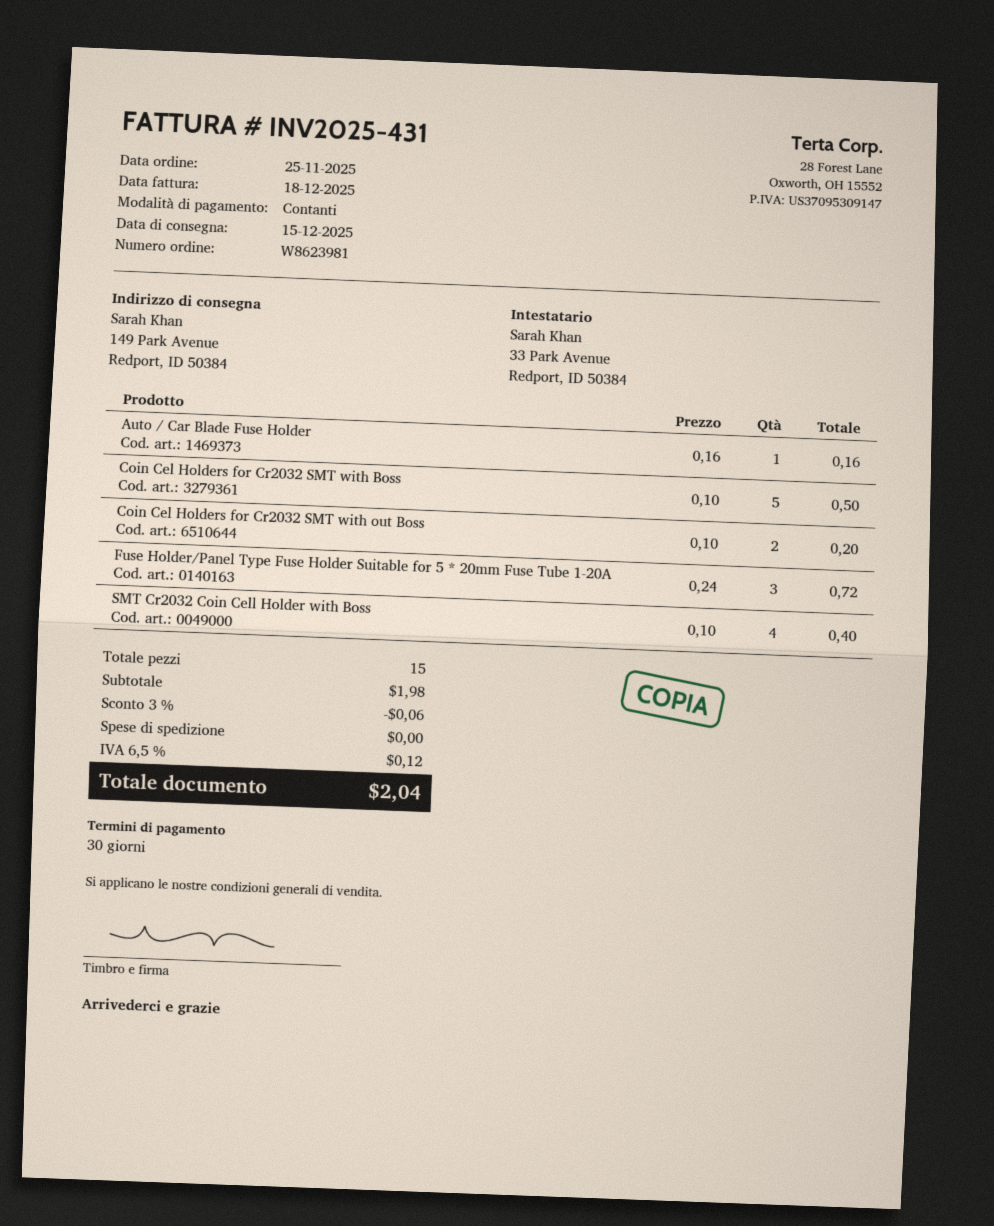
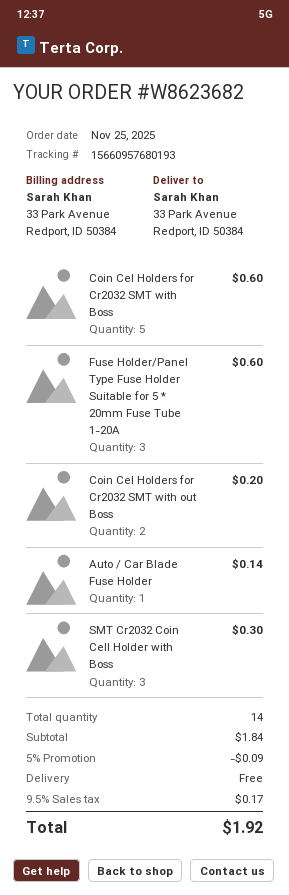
order number: W8623981 -> W8623682
ship to: 149 Park Avenue, Redport, ID 50384 -> 33 Park Avenue, Redport, ID 50384
Auto / Car Blade Fuse Holder: 1 for 0.16 -> 1 for 0.14
Coin Cel Holders for Cr2032 SMT with Boss: 5 for 0.50 -> 5 for 0.60
Fuse Holder/Panel Type Fuse Holder Suitable for 5 * 20mm Fuse Tube 1-20A: 3 for 0.72 -> 3 for 0.60
SMT Cr2032 Coin Cell Holder with Boss: 4 for 0.40 -> 3 for 0.30
total quantity: 15 -> 14
subtotal: 1.98 -> 1.84
discount: 3% = 0.06 -> 5% = 0.09
tax: 6.5% = 0.12 -> 9.5% = 0.17
total: 2.04 -> 1.92

